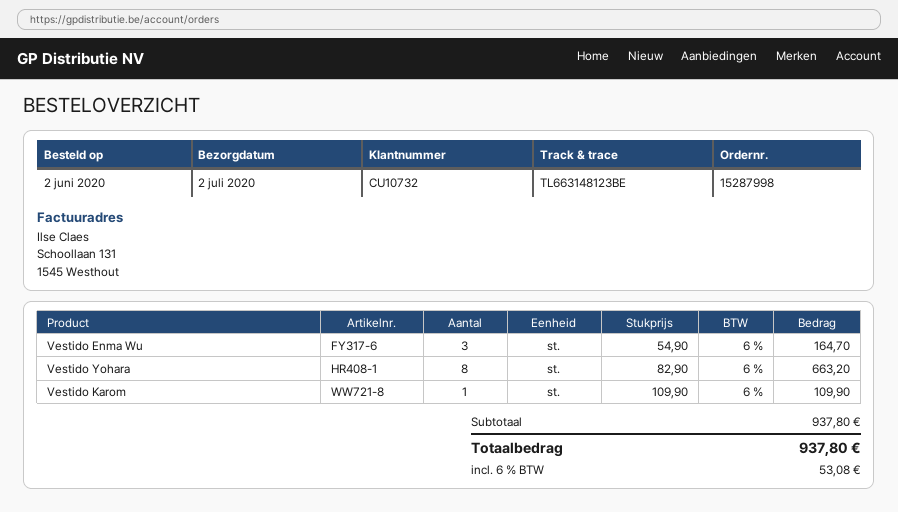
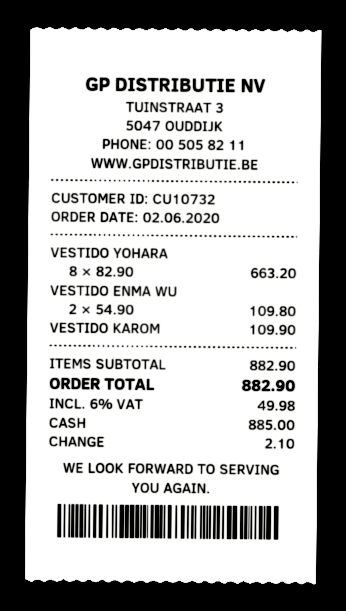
Vestido Enma Wu: 3 x 54.90 = 164.70 -> 2 x 54.90 = 109.80
subtotal: 937.80 -> 882.90
tax: 6% = 53.08 -> 6% = 49.98
total: 937.80 -> 882.90

